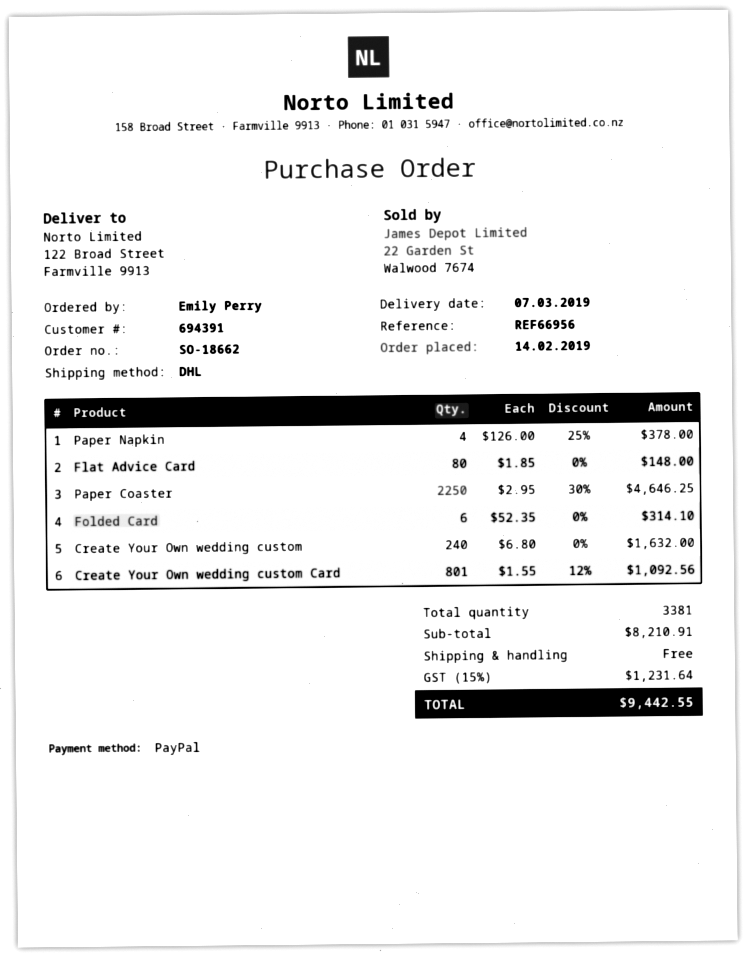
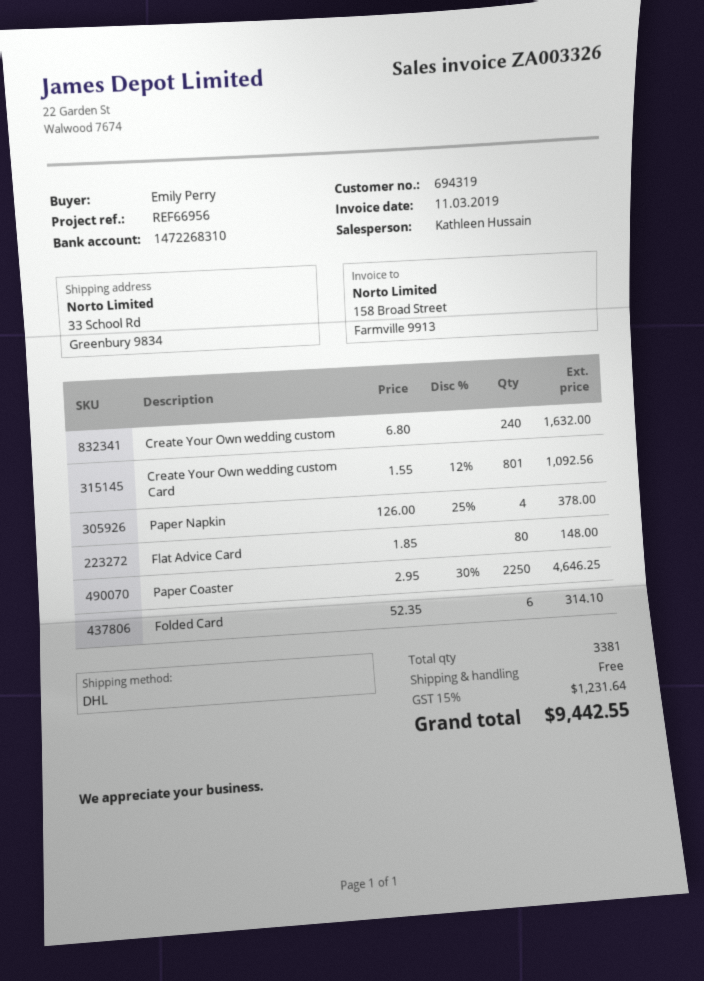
customer number: 694391 -> 694319
ship to: 122 Broad Street, Farmville 9913 -> 33 School Rd, Greenbury 9834

